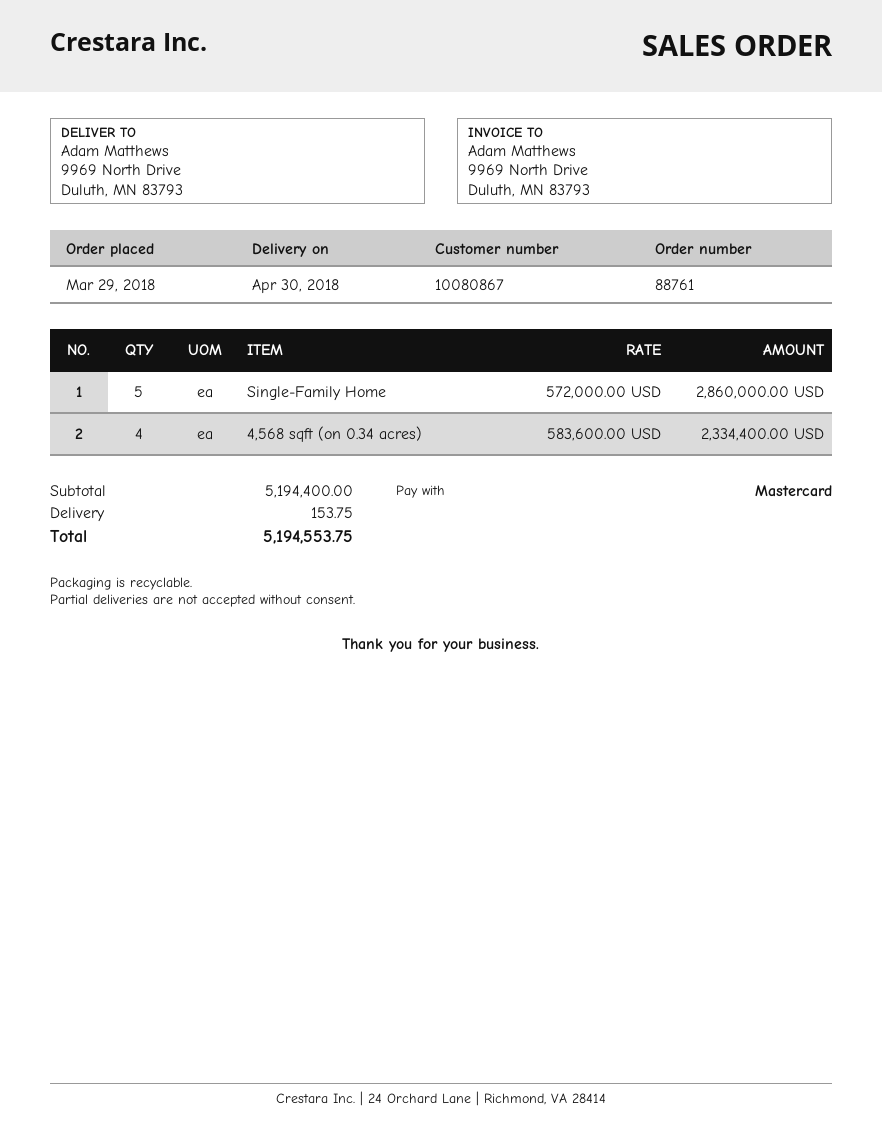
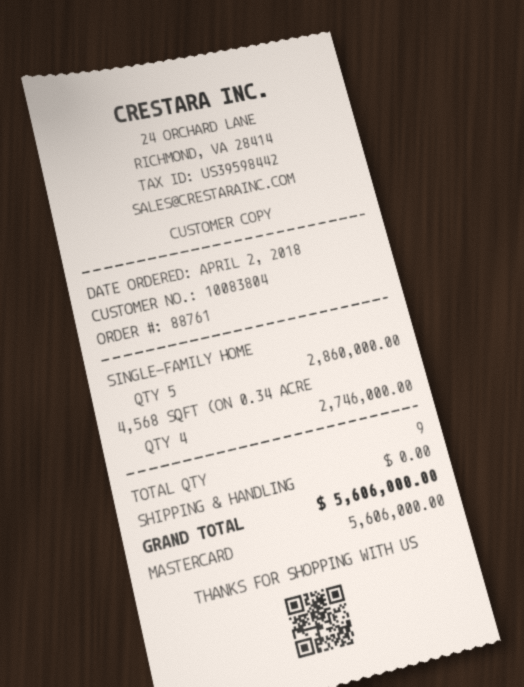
order date: 2018-03-29 -> 2018-04-02
customer number: 10080867 -> 10083804
4,568 sqft (on 0.34 acres): 4 for 2334400.00 -> 4 for 2746000.00
shipping: 153.75 -> 0.00
total: 5194553.75 -> 5606000.00

